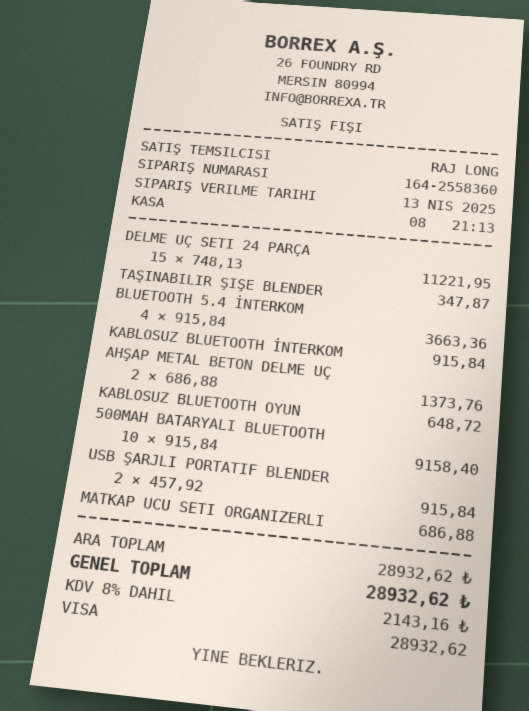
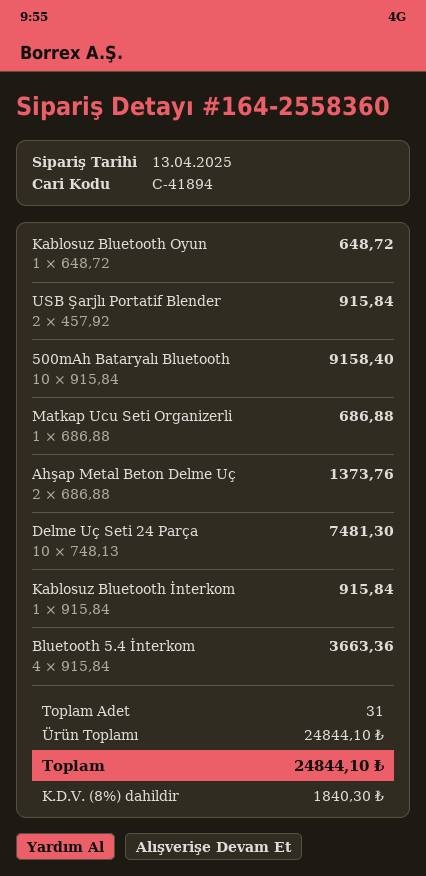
DELME UÇ SETI 24 PARÇA: 15 x 748.13 = 11221.95 -> 10 x 748.13 = 7481.30
TAŞINABILIR ŞIŞE BLENDER: 1 x 347.87 = 347.87 -> none
subtotal: 28932.62 -> 24844.10
tax: 8% = 2143.16 -> 8% = 1840.30
total: 28932.62 -> 24844.10

